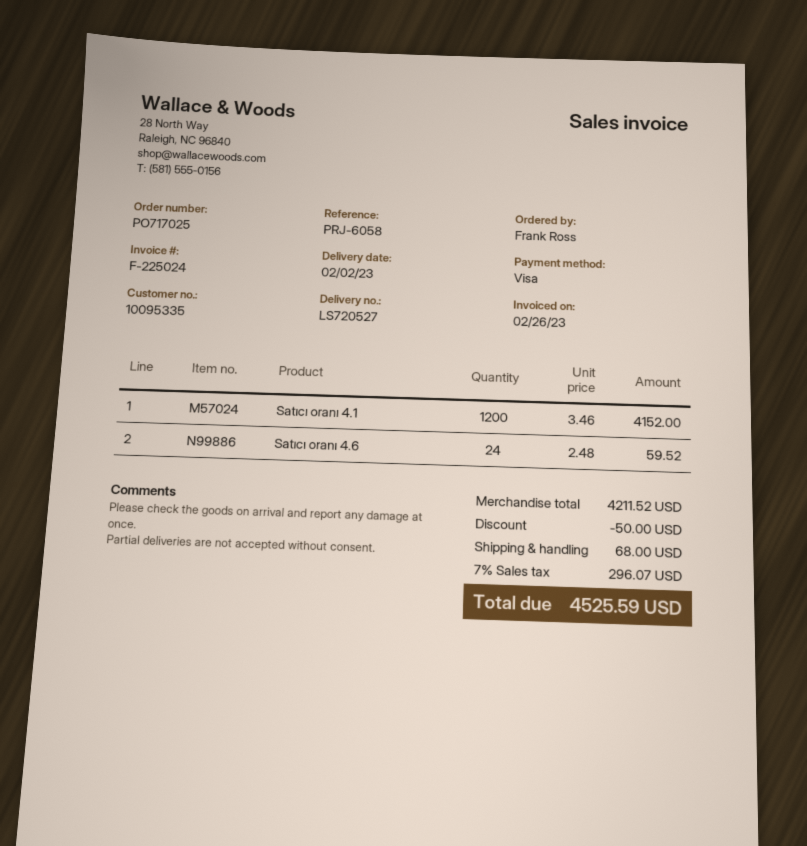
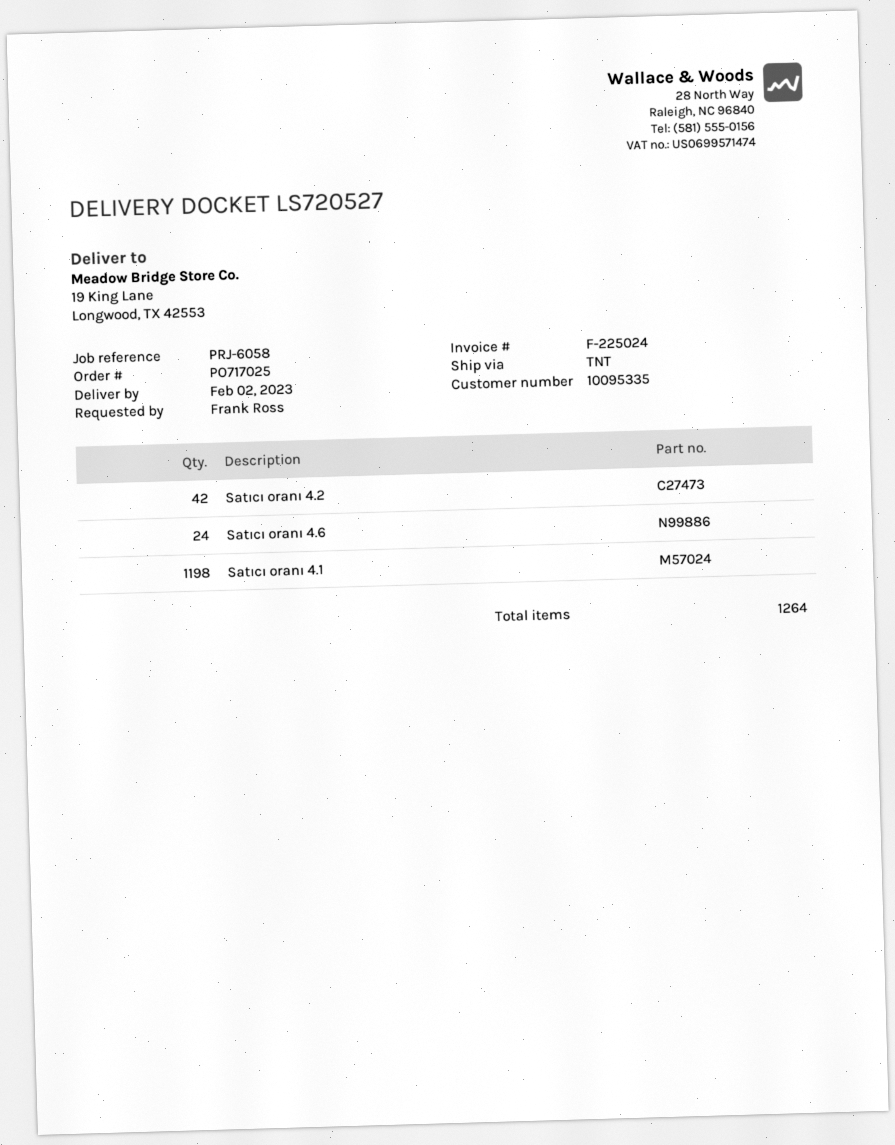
Satıcı oranı 4.1: 1200 -> 1198
Satıcı oranı 4.2: none -> 42

